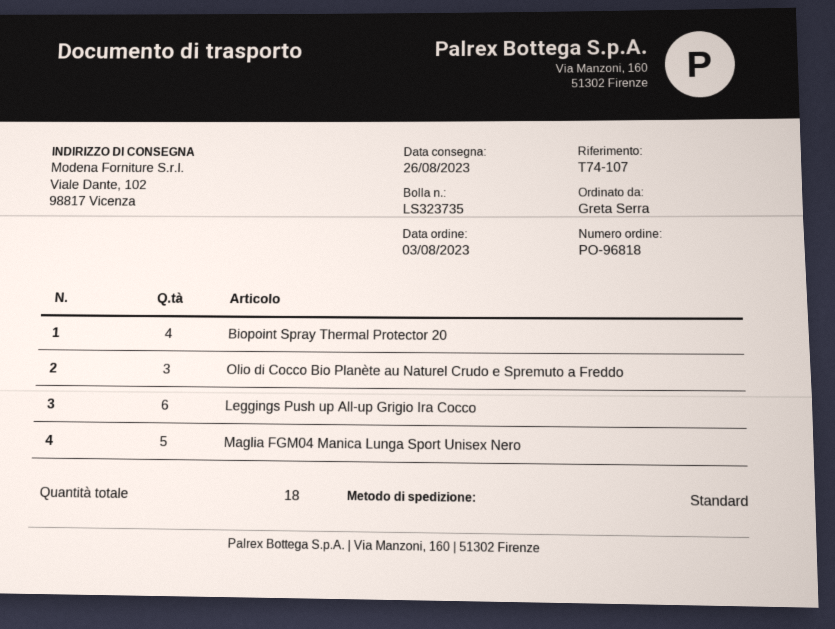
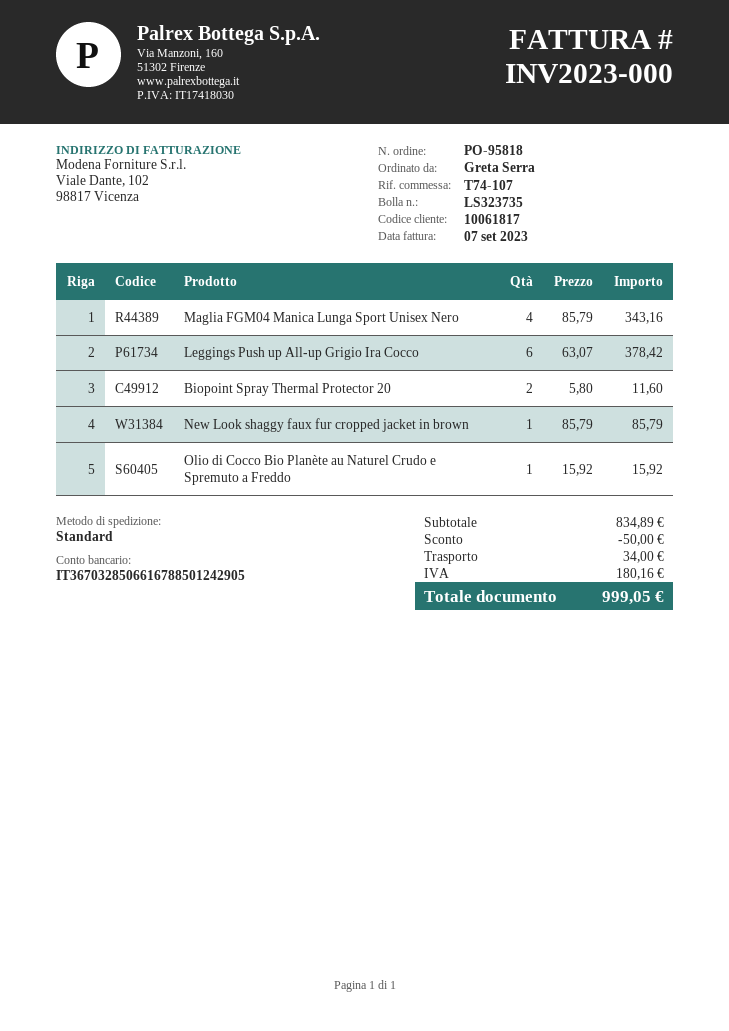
order number: PO-96818 -> PO-95818
Biopoint Spray Thermal Protector 20: 4 -> 2
Olio di Cocco Bio Planète au Naturel Crudo e Spremuto a Freddo: 3 -> 1
Maglia FGM04 Manica Lunga Sport Unisex Nero: 5 -> 4
New Look shaggy faux fur cropped jacket in brown: none -> 1

